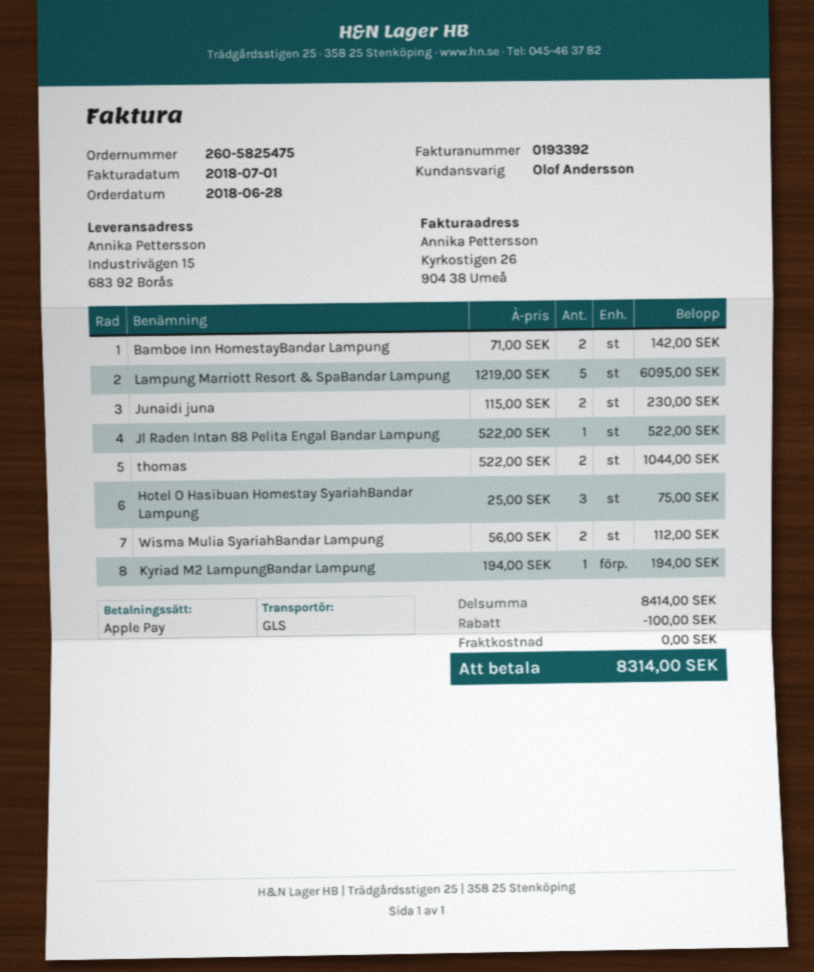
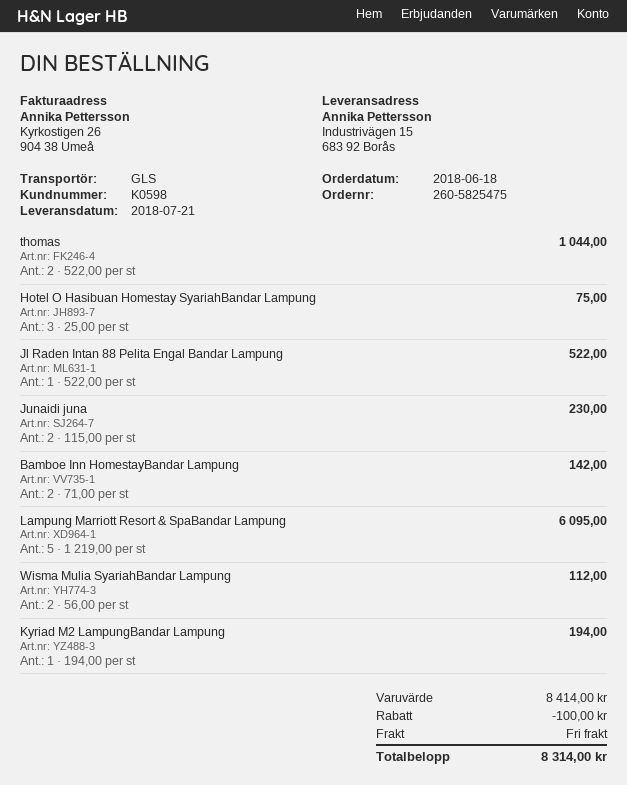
order date: 2018-06-28 -> 2018-06-18

